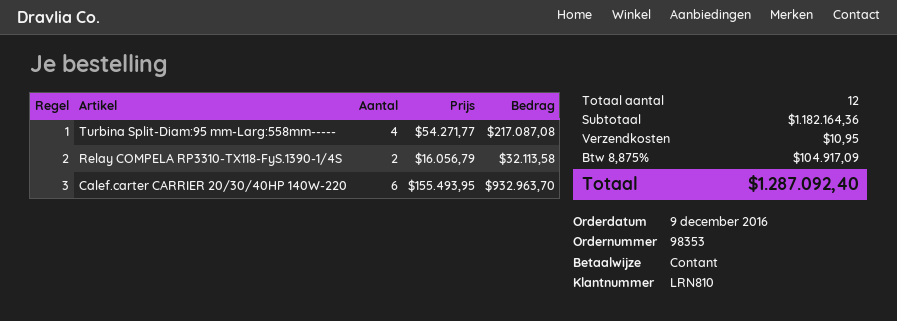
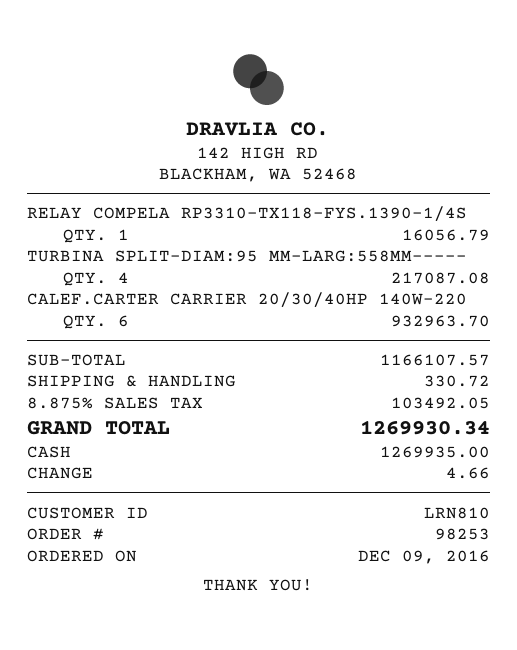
order number: 98353 -> 98253
Relay COMPELA RP3310-TX118-FyS.1390-1/4S: 2 for 32113.58 -> 1 for 16056.79
subtotal: 1182164.36 -> 1166107.57
shipping: 10.95 -> 330.72
tax: 8.875% = 104917.09 -> 8.875% = 103492.05
total: 1287092.40 -> 1269930.34

